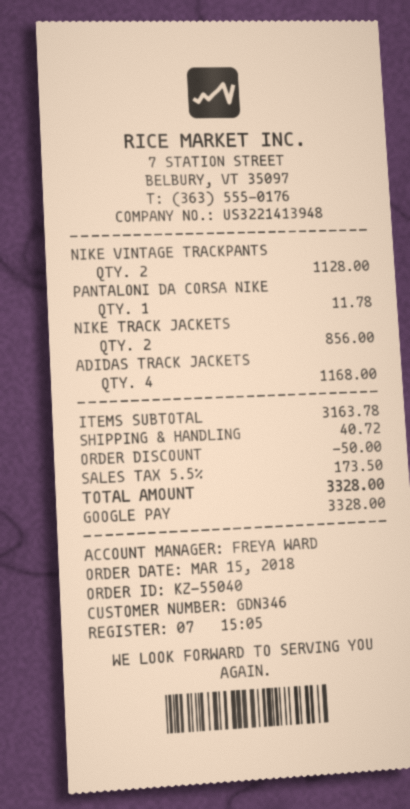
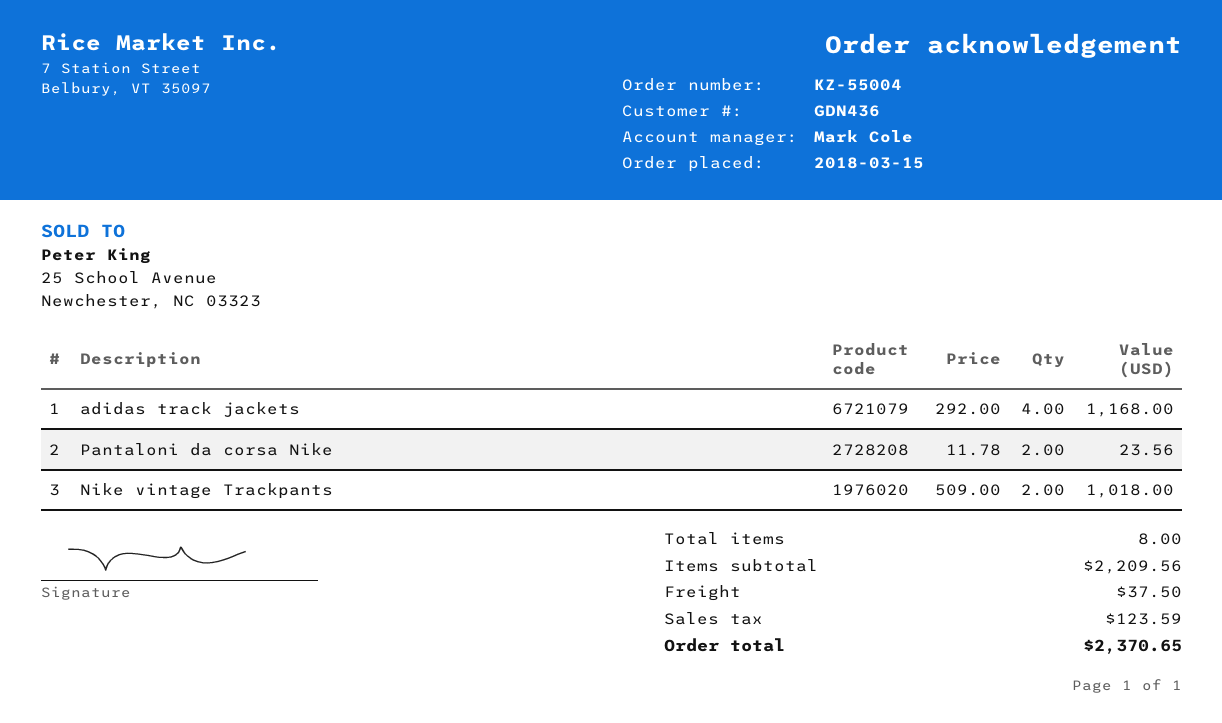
order number: KZ-55040 -> KZ-55004
customer number: GDN346 -> GDN436
sales rep: FREYA WARD -> Mark Cole
NIKE VINTAGE TRACKPANTS: 2 for 1128.00 -> 2 for 1018.00
PANTALONI DA CORSA NIKE: 1 for 11.78 -> 2 for 23.56
NIKE TRACK JACKETS: 2 for 856.00 -> none
subtotal: 3163.78 -> 2209.56
discount: 50.00 -> none
shipping: 40.72 -> 37.50
tax: 173.50 -> 123.59
total: 3328.00 -> 2370.65

